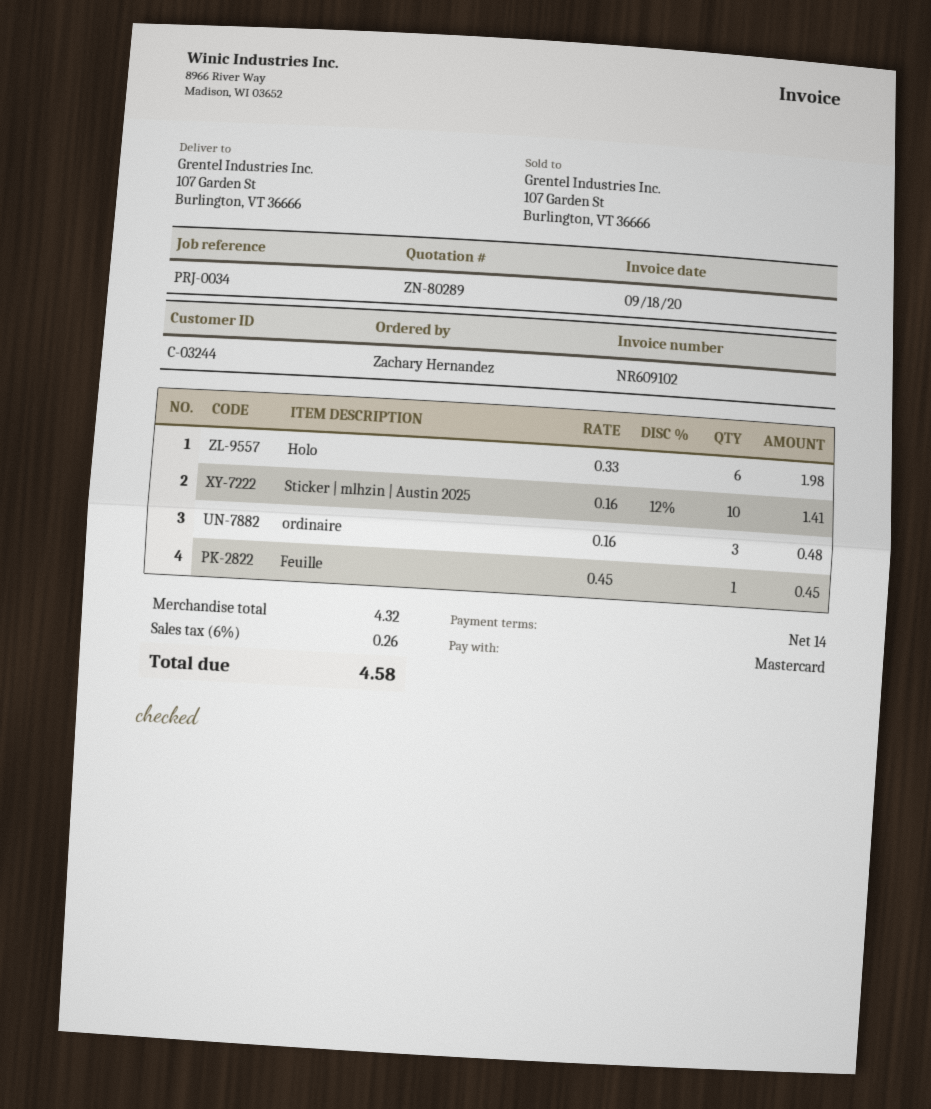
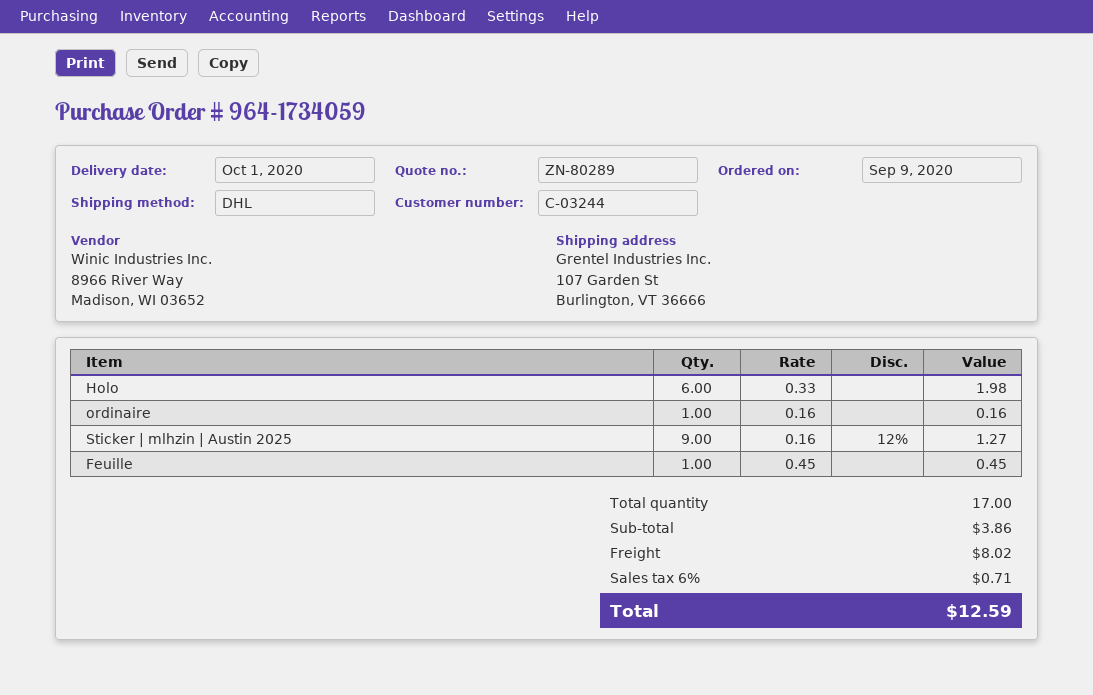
Sticker | mlhzin | Austin 2025: 10 x 0.16 - 12% = 1.41 -> 9 x 0.16 - 12% = 1.27
ordinaire: 3 x 0.16 = 0.48 -> 1 x 0.16 = 0.16
subtotal: 4.32 -> 3.86
shipping: none -> 8.02
tax: 6% = 0.26 -> 6% = 0.71
total: 4.58 -> 12.59

